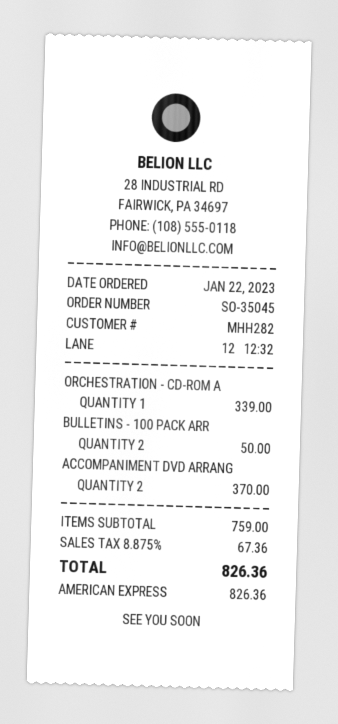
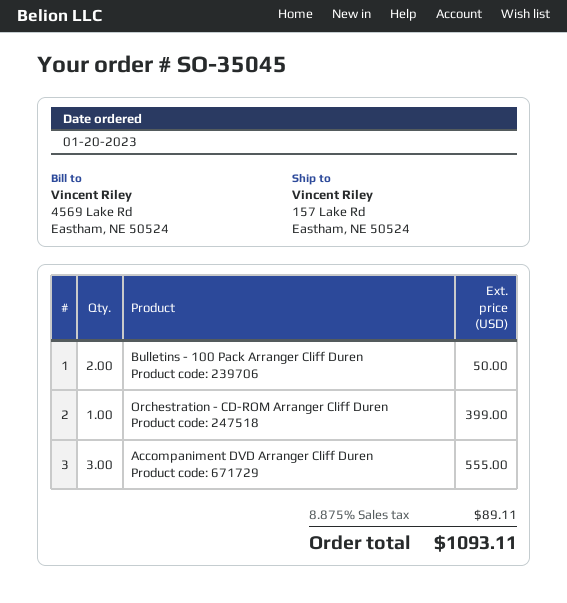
order date: 2023-01-22 -> 2023-01-20
ORCHESTRATION - CD-ROM A: 1 for 339.00 -> 1 for 399.00
ACCOMPANIMENT DVD ARRANG: 2 for 370.00 -> 3 for 555.00
tax: 8.875% = 67.36 -> 8.875% = 89.11
total: 826.36 -> 1093.11

